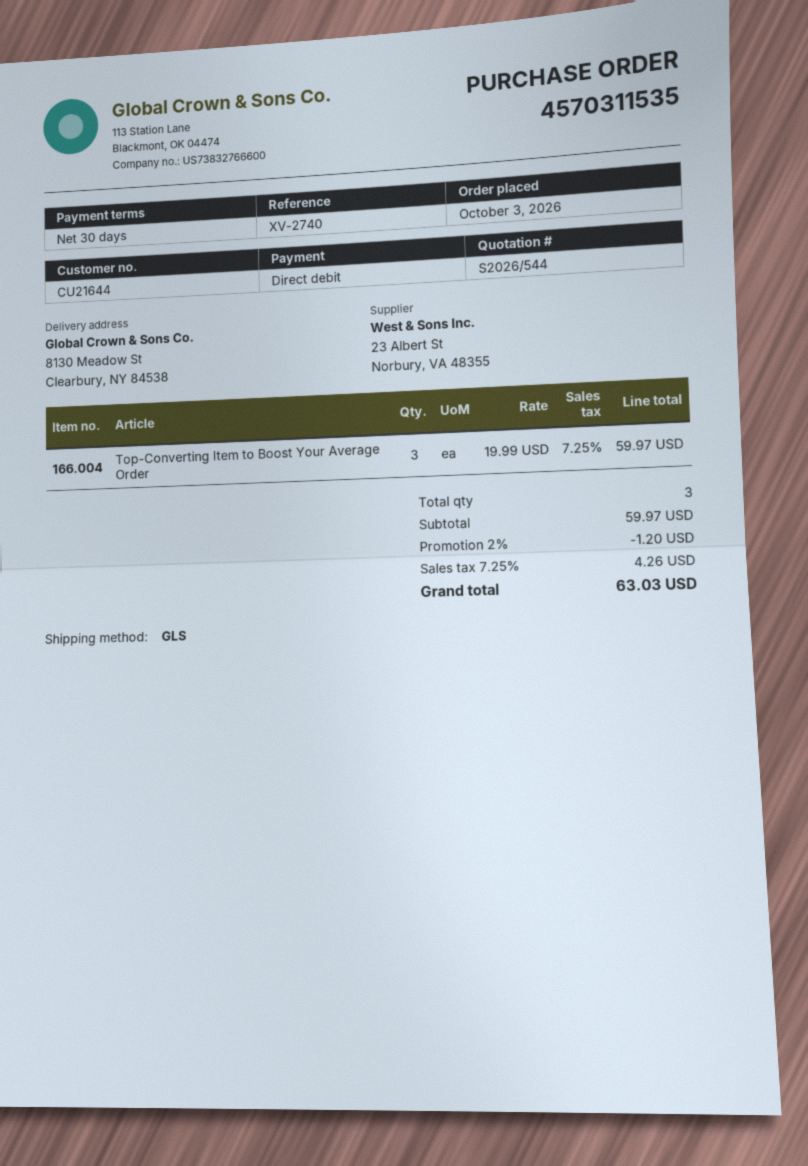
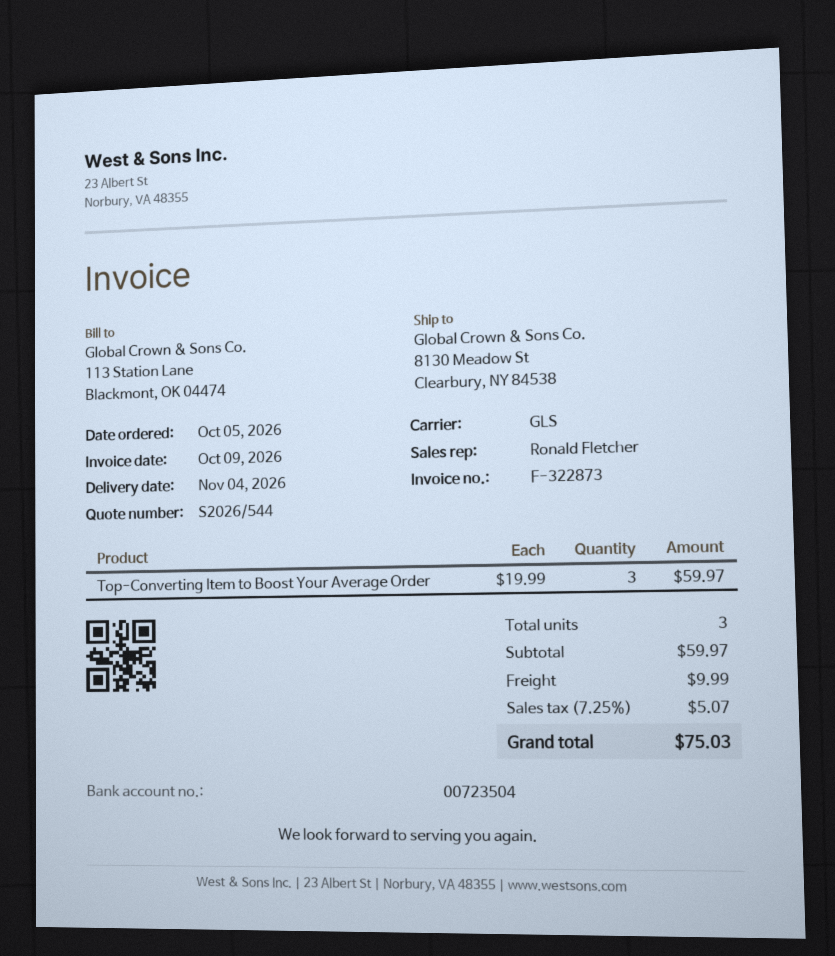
order date: 2026-10-03 -> 2026-10-05
discount: 2% = 1.20 -> none
shipping: none -> 9.99
tax: 7.25% = 4.26 -> 7.25% = 5.07
total: 63.03 -> 75.03

